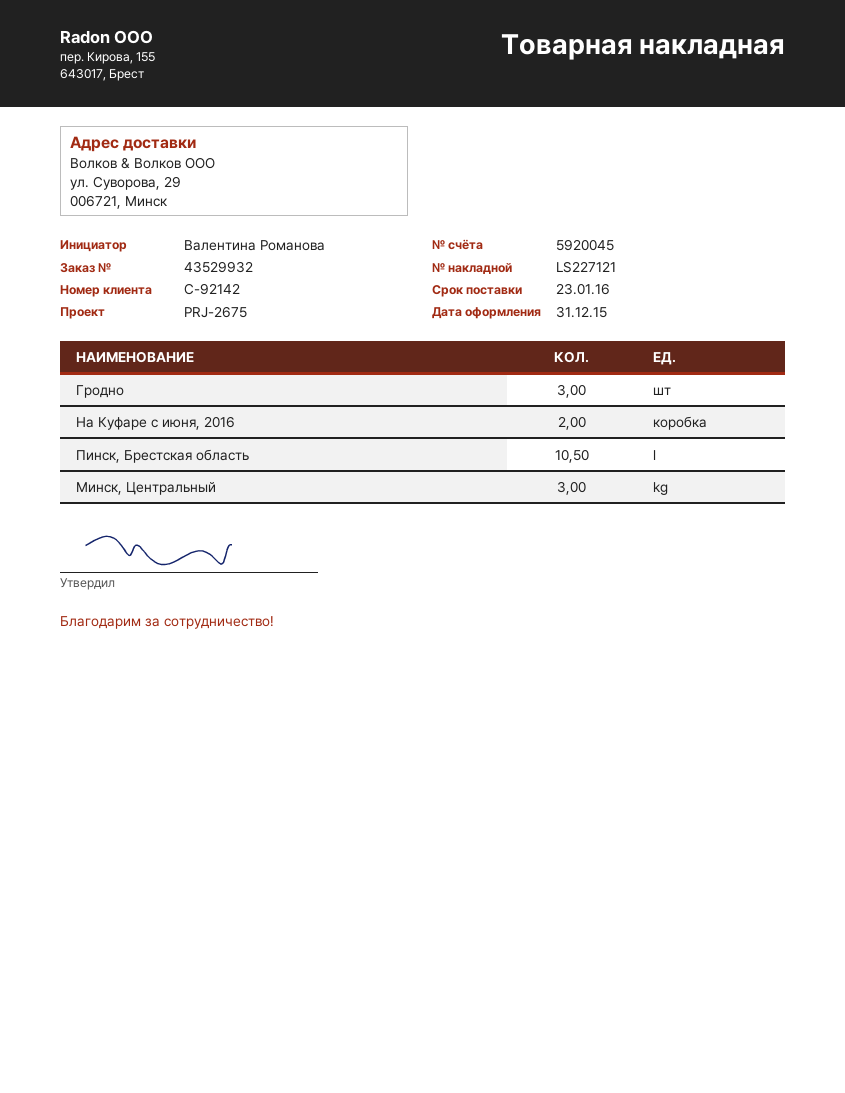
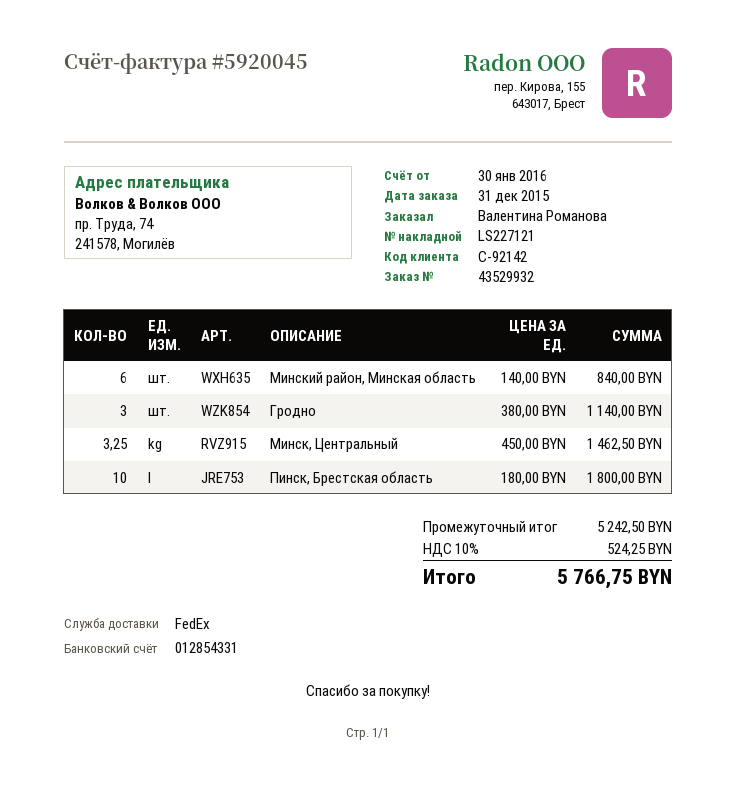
На Куфаре с июня, 2016: 2 -> none
Пинск, Брестская область: 10.5 -> 10
Минск, Центральный: 3 -> 3.25
Минский район, Минская область: none -> 6

